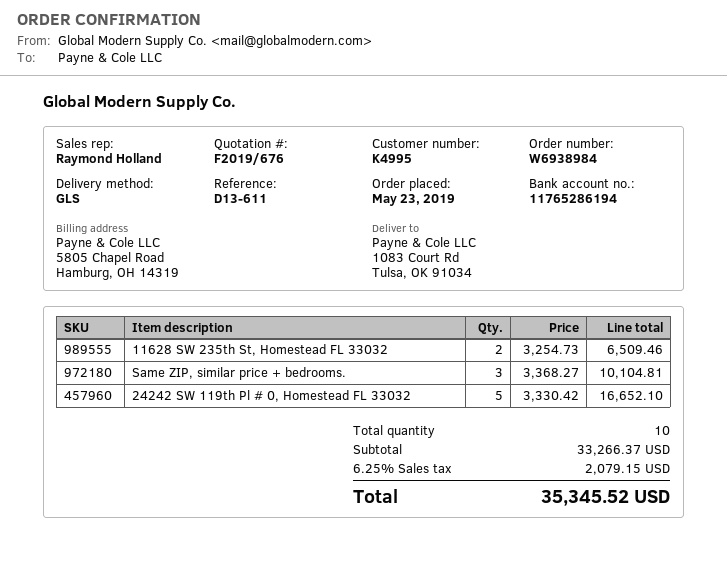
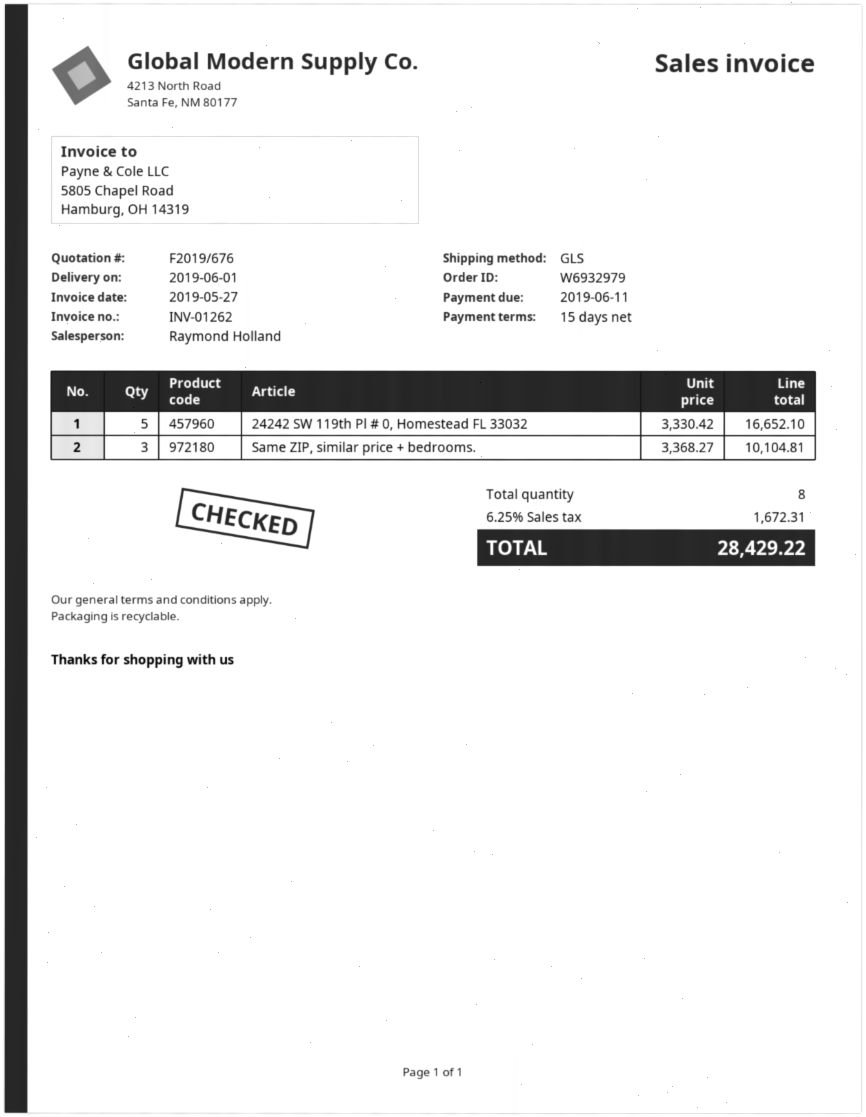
order number: W6938984 -> W6932979
11628 SW 235th St, Homestead FL 33032: 2 x 3254.73 = 6509.46 -> none
total quantity: 10 -> 8
tax: 6.25% = 2079.15 -> 6.25% = 1672.31
total: 35345.52 -> 28429.22

